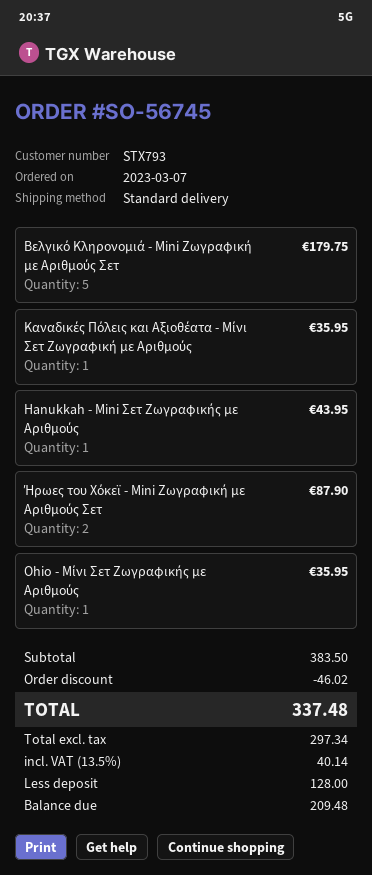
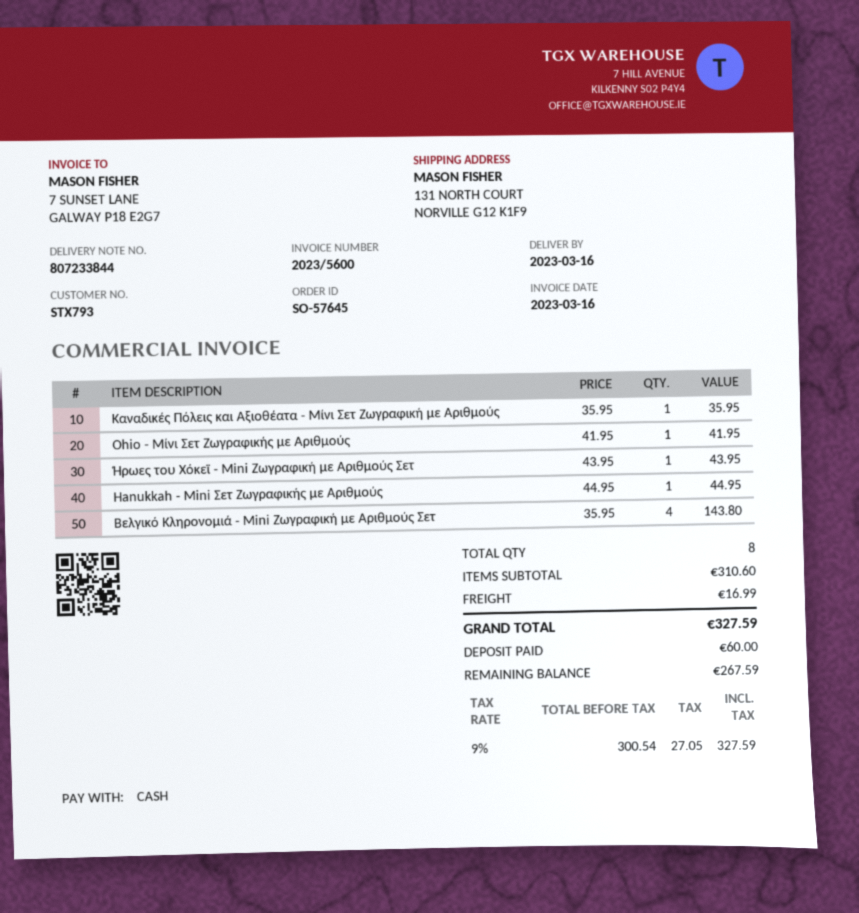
order number: SO-56745 -> SO-57645
Βελγικό Κληρονομιά - Mini Ζωγραφική με Αριθμούς Σετ: 5 for 179.75 -> 4 for 143.80
Hanukkah - Mini Σετ Ζωγραφικής με Αριθμούς: 1 for 43.95 -> 1 for 44.95
Ήρωες του Χόκεϊ - Mini Ζωγραφική με Αριθμούς Σετ: 2 for 87.90 -> 1 for 43.95
Ohio - Μίνι Σετ Ζωγραφικής με Αριθμούς: 1 for 35.95 -> 1 for 41.95
subtotal: 383.50 -> 310.60
discount: 46.02 -> none
shipping: none -> 16.99
net: 297.34 -> 300.54
tax: 13.5% = 40.14 -> 9% = 27.05
total: 337.48 -> 327.59
deposit: 128.00 -> 60.00
balance: 209.48 -> 267.59

